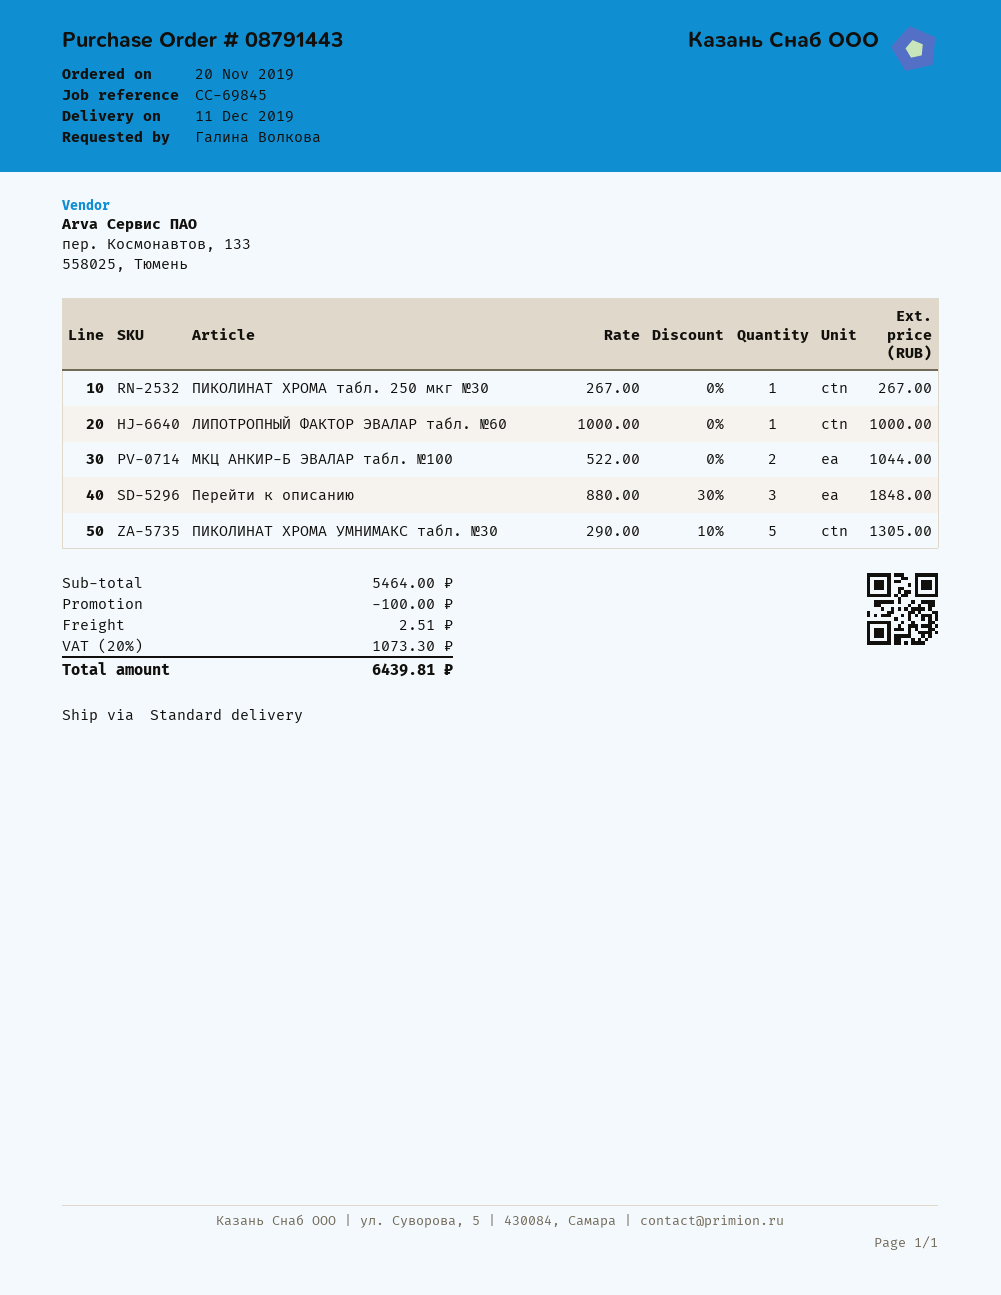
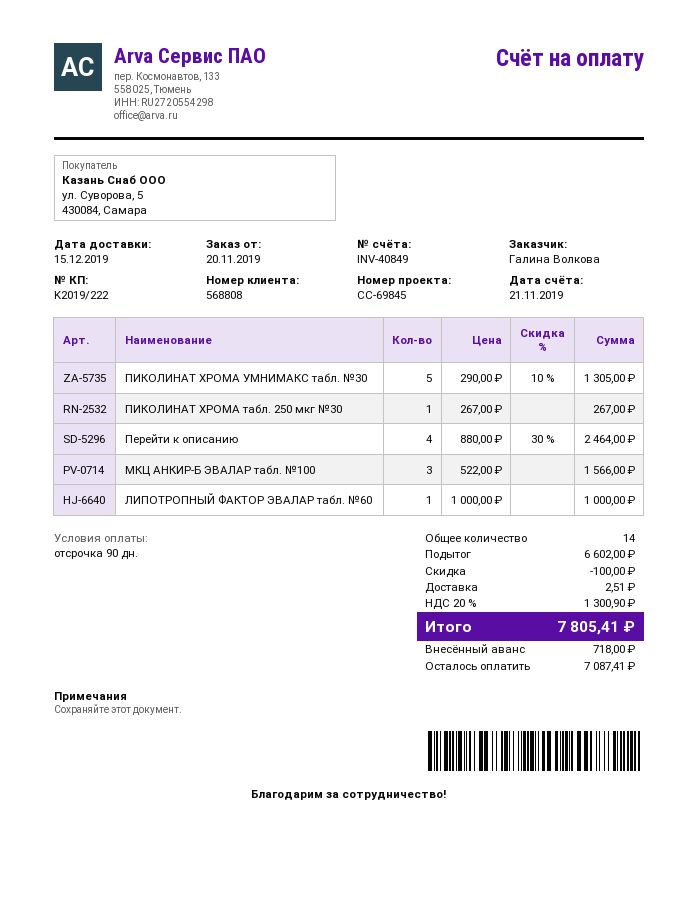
delivery date: 2019-12-11 -> 2019-12-15
МКЦ АНКИР-Б ЭВАЛАР табл. №100: 2 x 522.00 = 1044.00 -> 3 x 522.00 = 1566.00
Перейти к описанию: 3 x 880.00 - 30% = 1848.00 -> 4 x 880.00 - 30% = 2464.00
subtotal: 5464.00 -> 6602.00
tax: 20% = 1073.30 -> 20% = 1300.90
total: 6439.81 -> 7805.41

